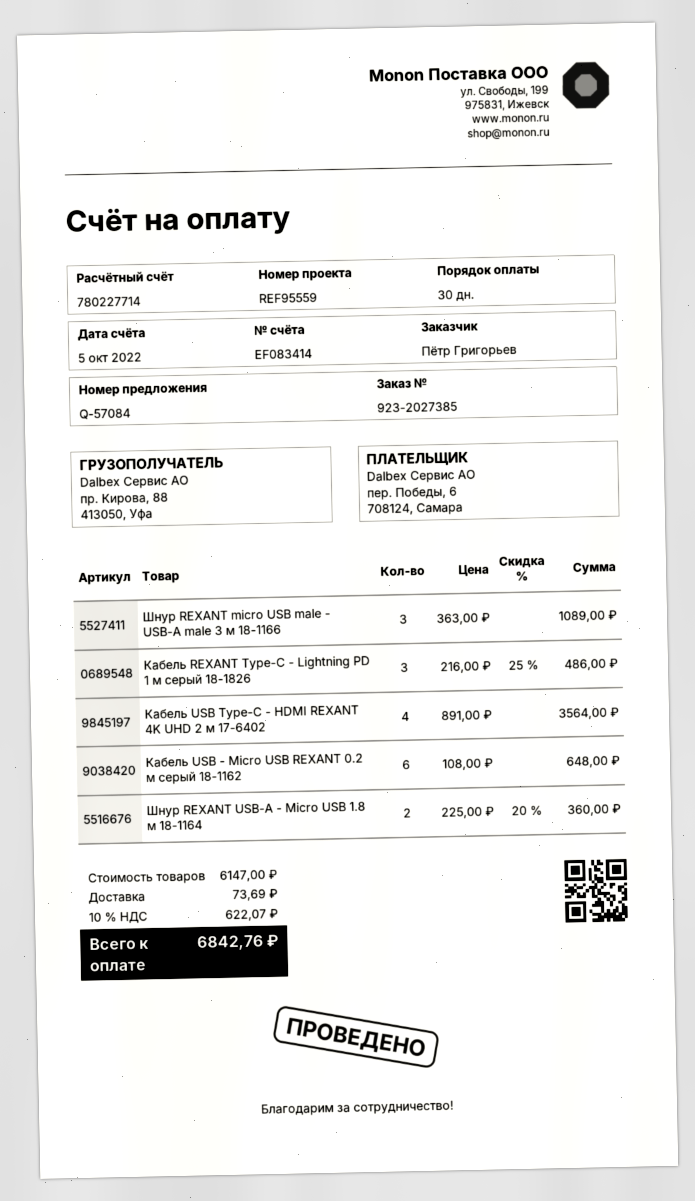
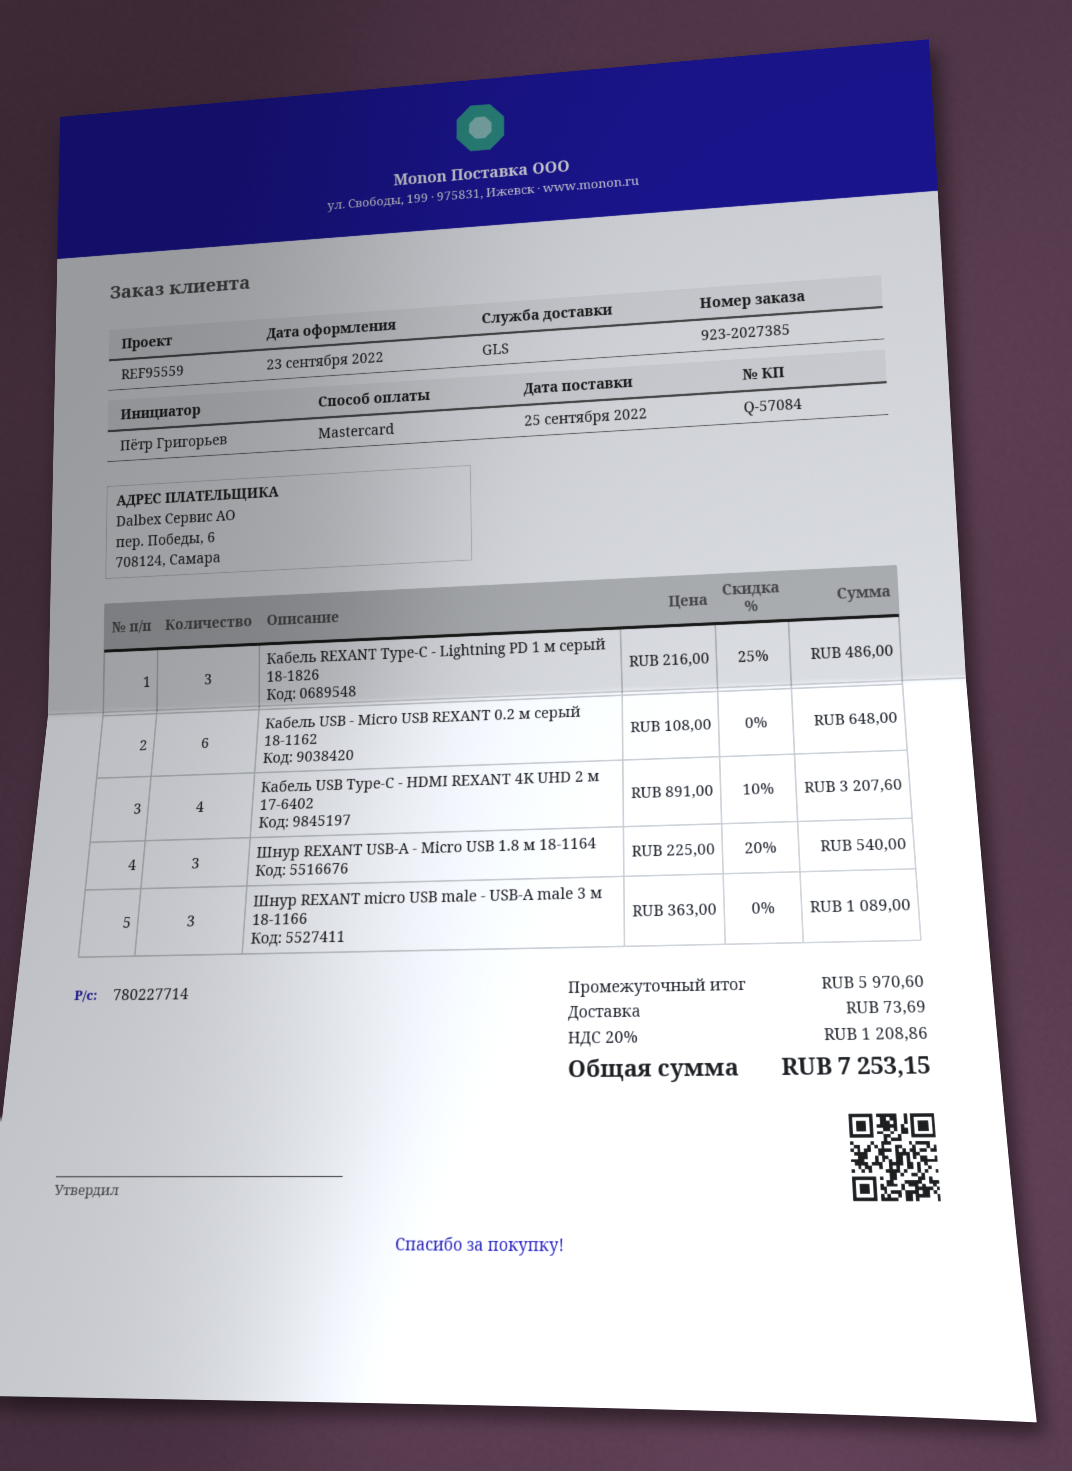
Кабель USB Type-C - HDMI REXANT 4K UHD 2 м 17-6402: 4 x 891.00 = 3564.00 -> 4 x 891.00 - 10% = 3207.60
Шнур REXANT USB-A - Micro USB 1.8 м 18-1164: 2 x 225.00 - 20% = 360.00 -> 3 x 225.00 - 20% = 540.00
subtotal: 6147.00 -> 5970.60
tax: 10% = 622.07 -> 20% = 1208.86
total: 6842.76 -> 7253.15

